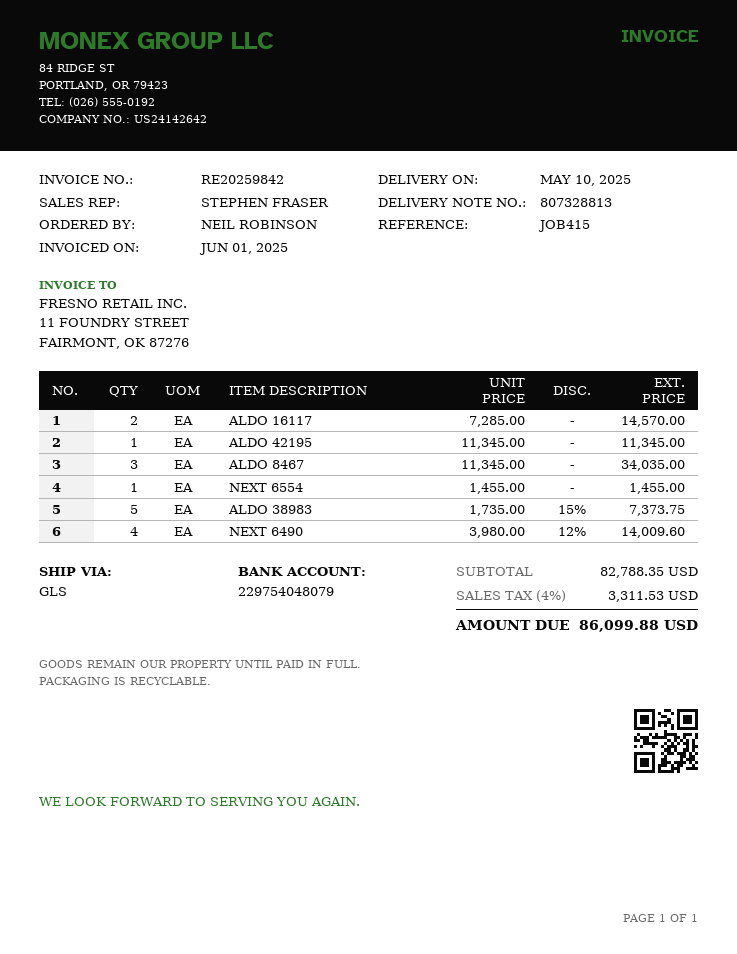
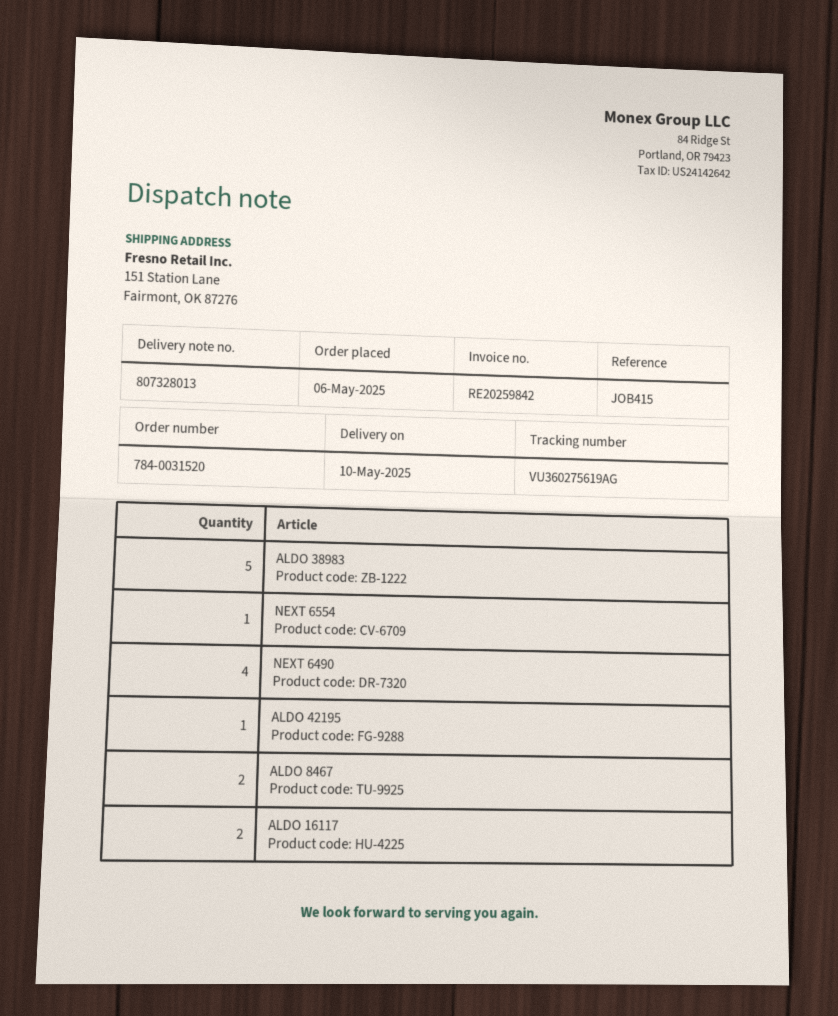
delivery note number: 807328813 -> 807328013
ALDO 8467: 3 -> 2

